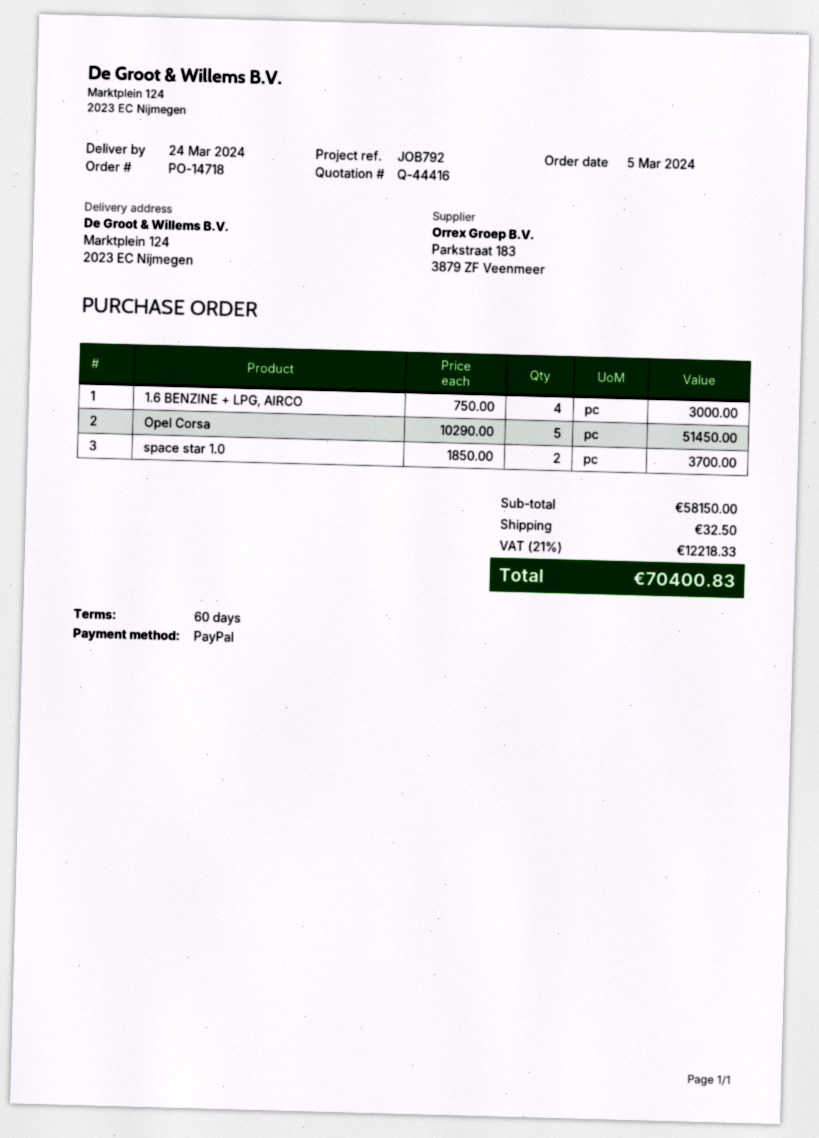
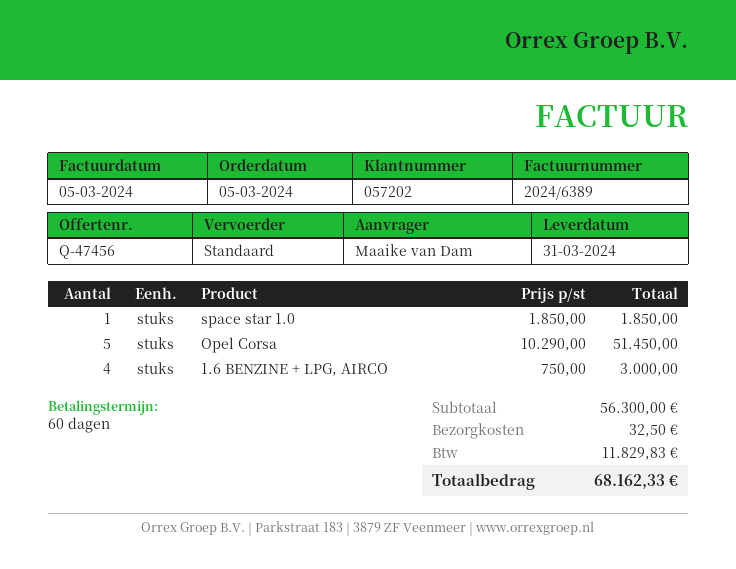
quote number: Q-44416 -> Q-47456
delivery date: 2024-03-24 -> 2024-03-31
space star 1.0: 2 x 1850.00 = 3700.00 -> 1 x 1850.00 = 1850.00
subtotal: 58150.00 -> 56300.00
tax: 12218.33 -> 11829.83
total: 70400.83 -> 68162.33

